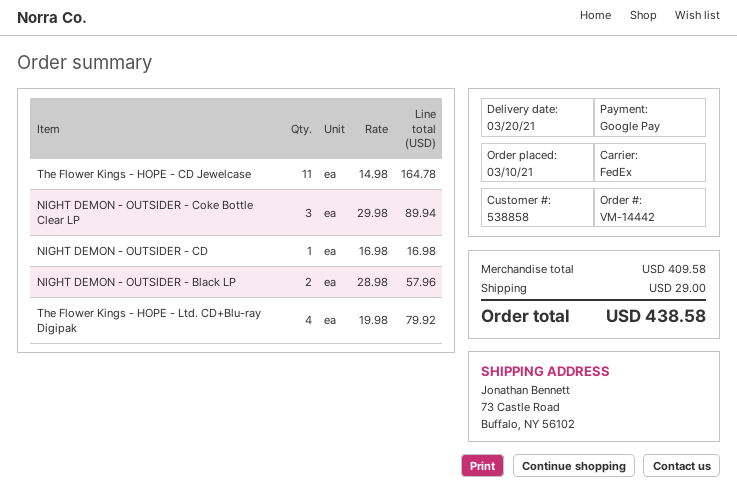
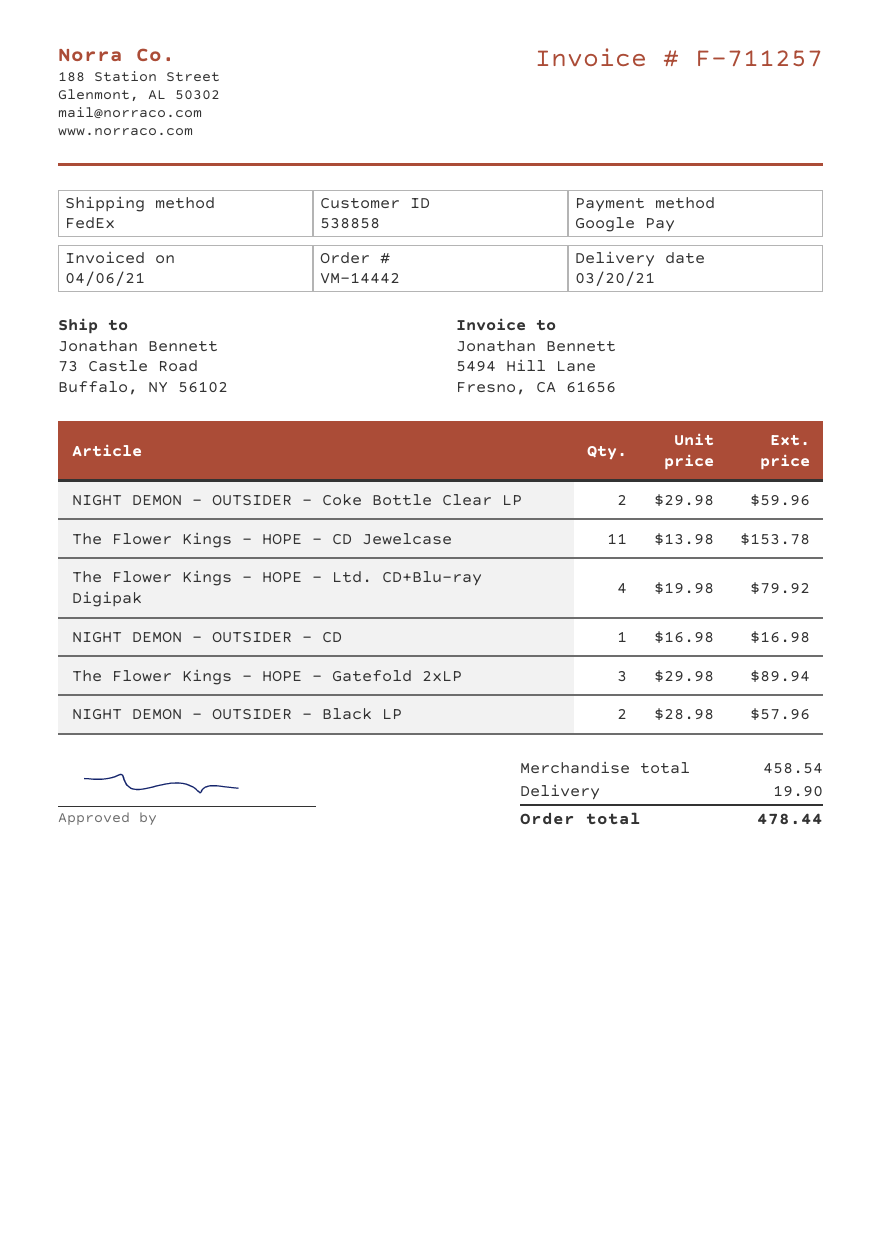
The Flower Kings - HOPE - CD Jewelcase: 11 x 14.98 = 164.78 -> 11 x 13.98 = 153.78
NIGHT DEMON - OUTSIDER - Coke Bottle Clear LP: 3 x 29.98 = 89.94 -> 2 x 29.98 = 59.96
The Flower Kings - HOPE - Gatefold 2xLP: none -> 3 x 29.98 = 89.94
subtotal: 409.58 -> 458.54
shipping: 29.00 -> 19.90
total: 438.58 -> 478.44

